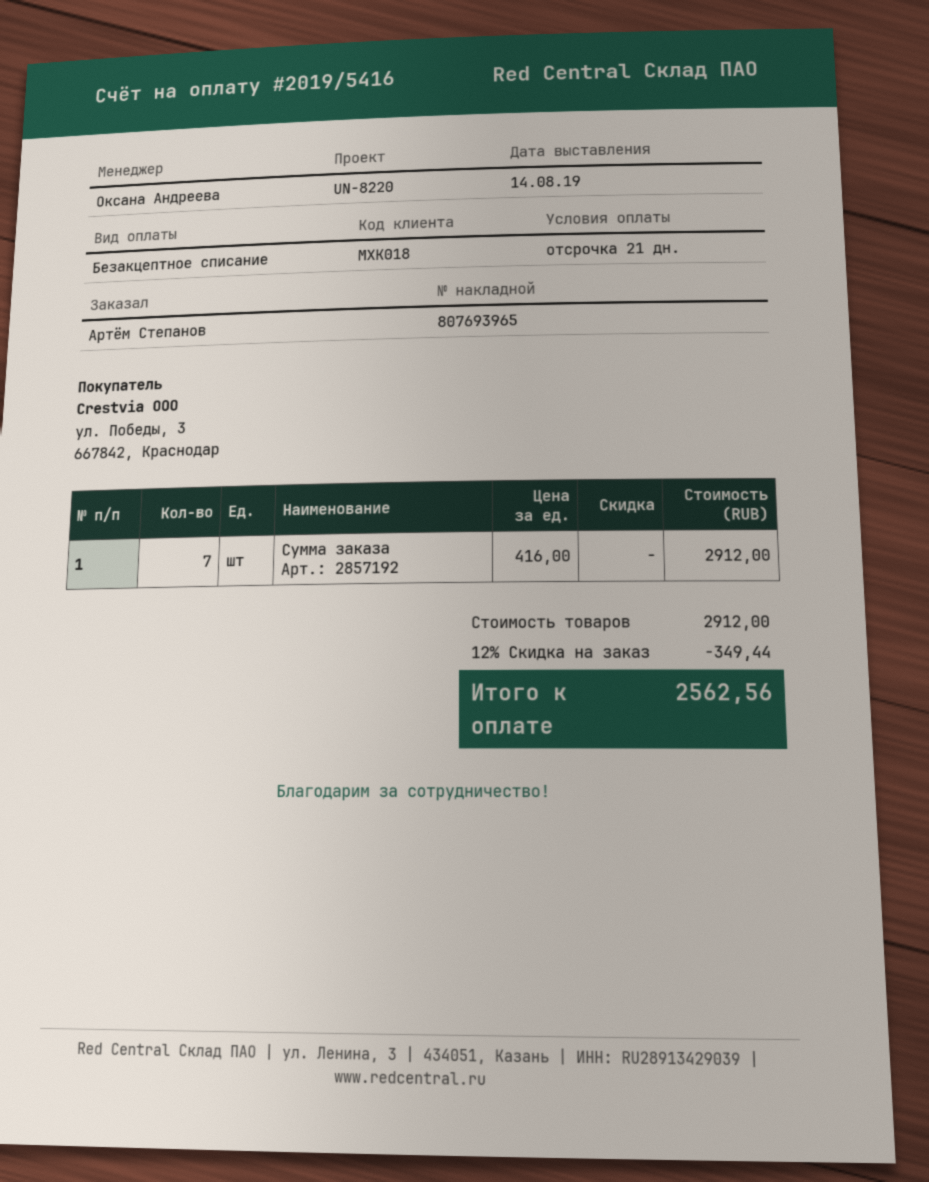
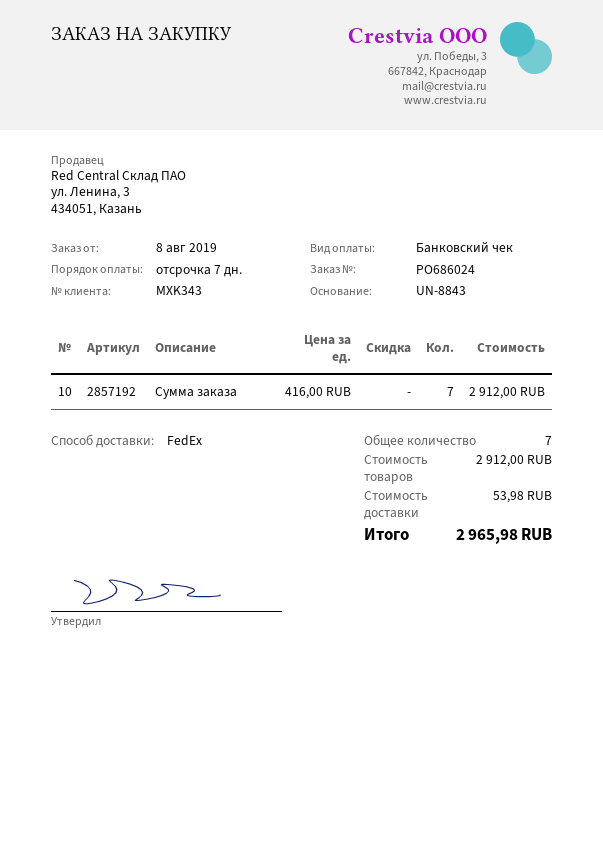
payment terms: 21 days -> 7 days
customer number: MXK018 -> MXK343
reference: UN-8220 -> UN-8843
payment method: direct debit -> cheque
discount: 12% = 349.44 -> none
shipping: none -> 53.98
total: 2562.56 -> 2965.98

